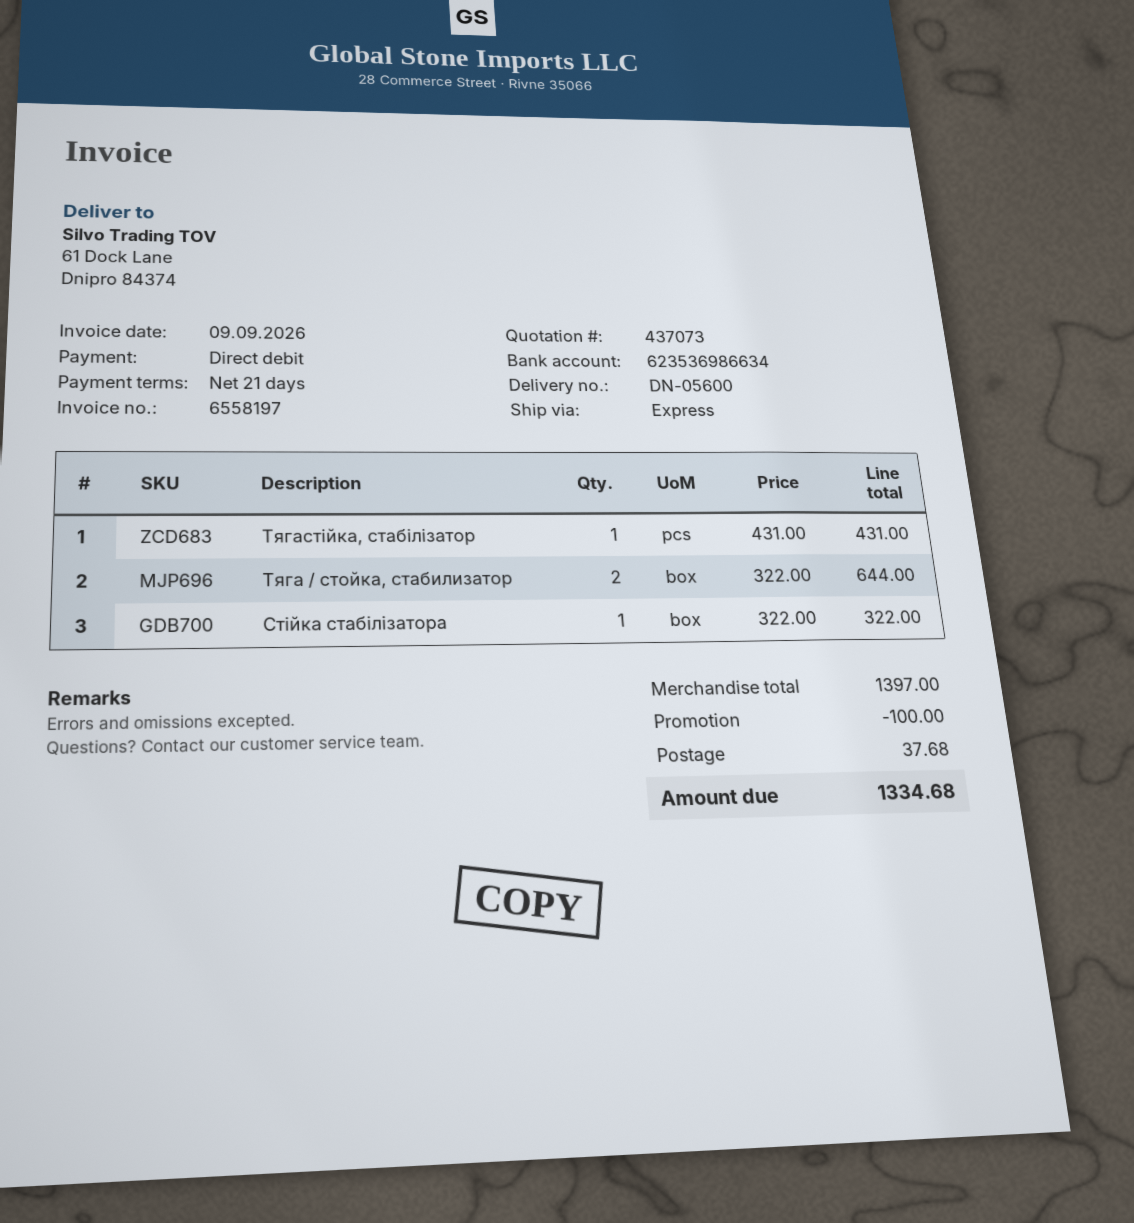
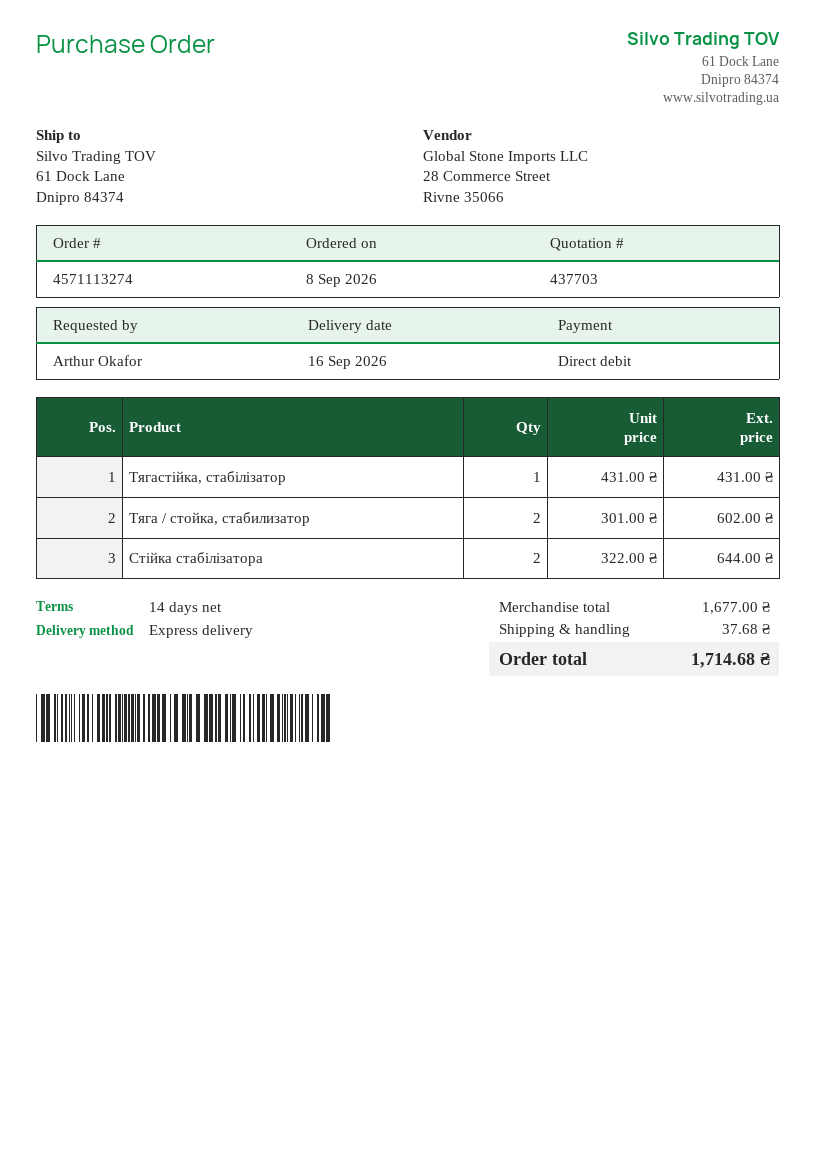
quote number: 437073 -> 437703
payment terms: 21 days -> 14 days
Тяга / стойка, стабилизатор: 2 x 322.00 = 644.00 -> 2 x 301.00 = 602.00
Стійка стабілізатора: 1 x 322.00 = 322.00 -> 2 x 322.00 = 644.00
subtotal: 1397.00 -> 1677.00
discount: 100.00 -> none
total: 1334.68 -> 1714.68

